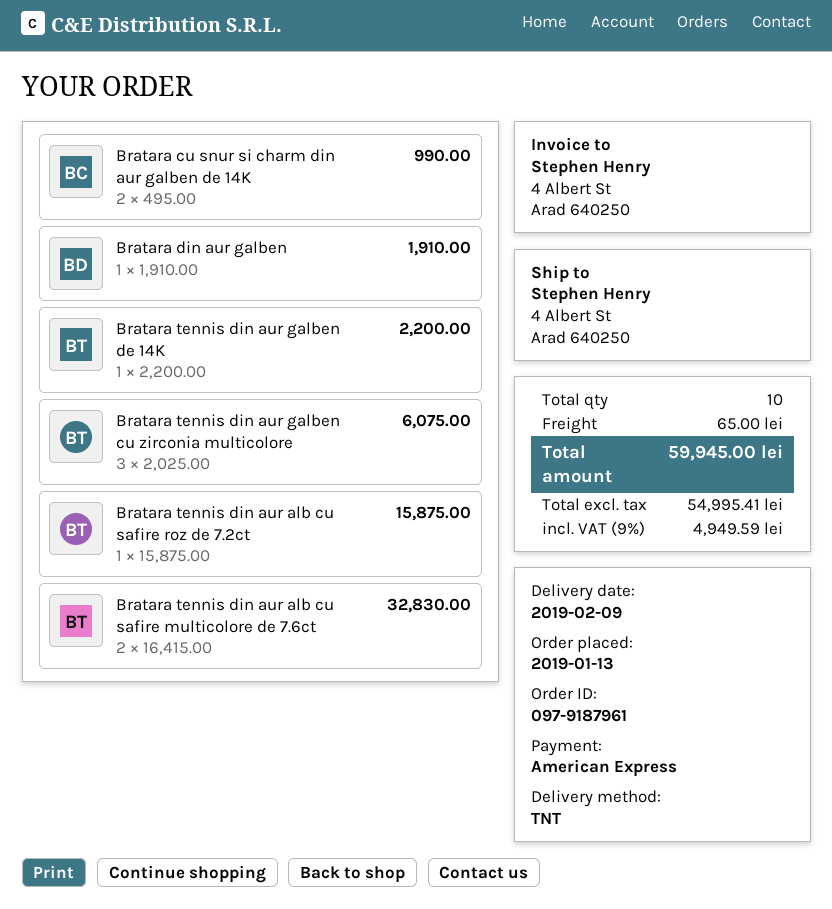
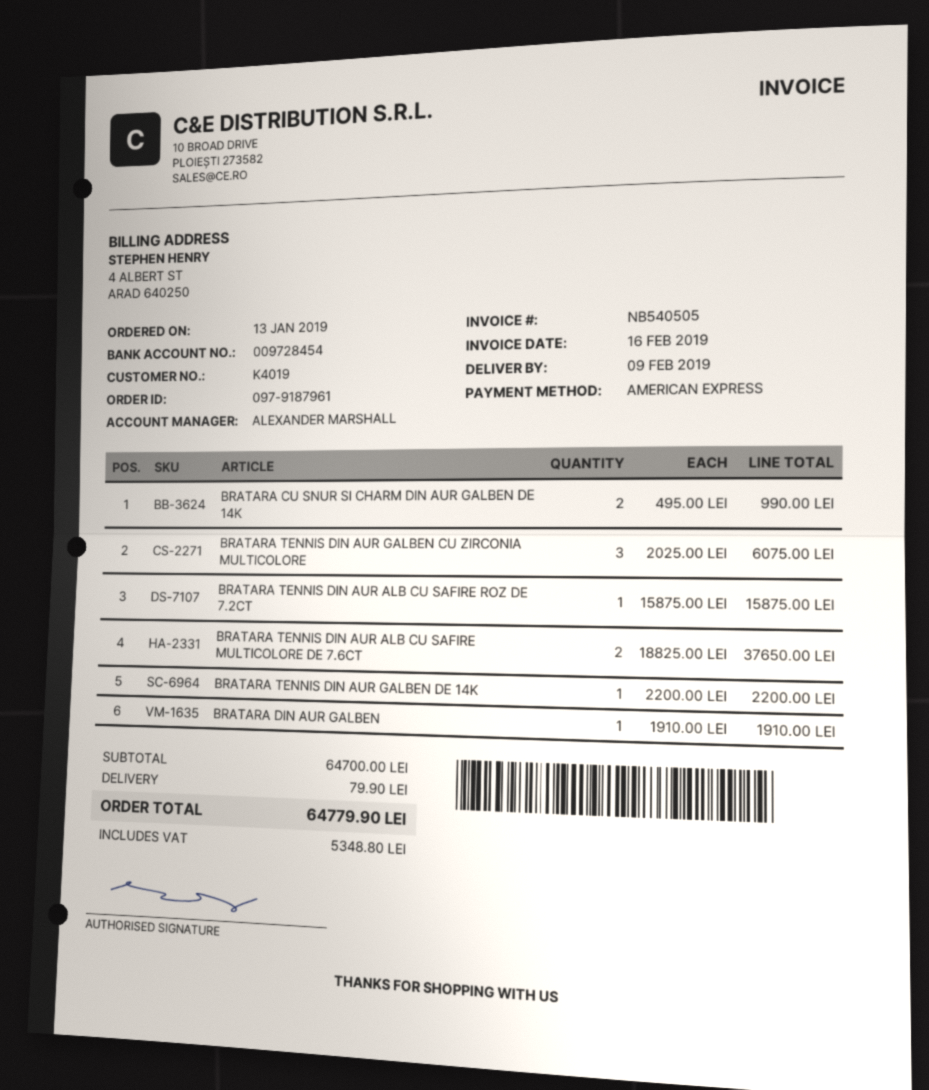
Bratara tennis din aur alb cu safire multicolore de 7.6ct: 2 x 16415.00 = 32830.00 -> 2 x 18825.00 = 37650.00
shipping: 65.00 -> 79.90
tax: 4949.59 -> 5348.80
total: 59945.00 -> 64779.90

